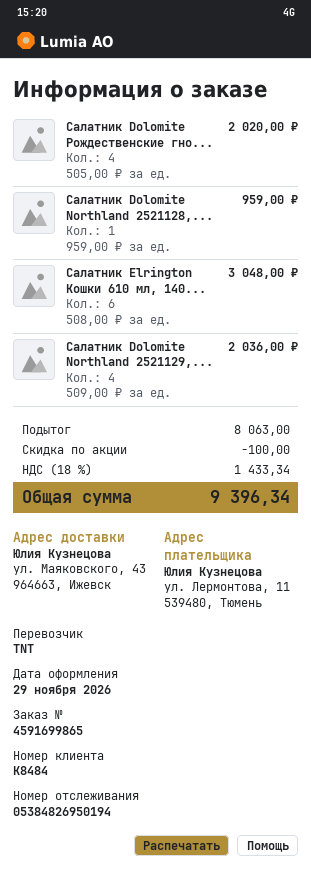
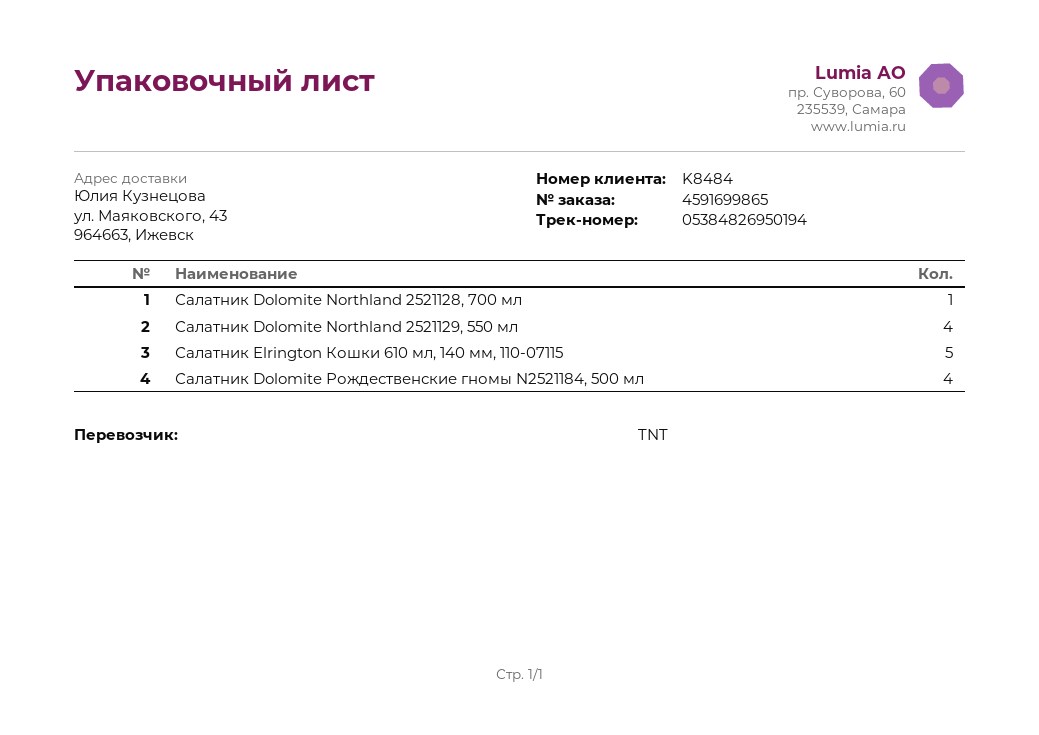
Салатник Elrington Кошки 610 мл, 140...: 6 -> 5

